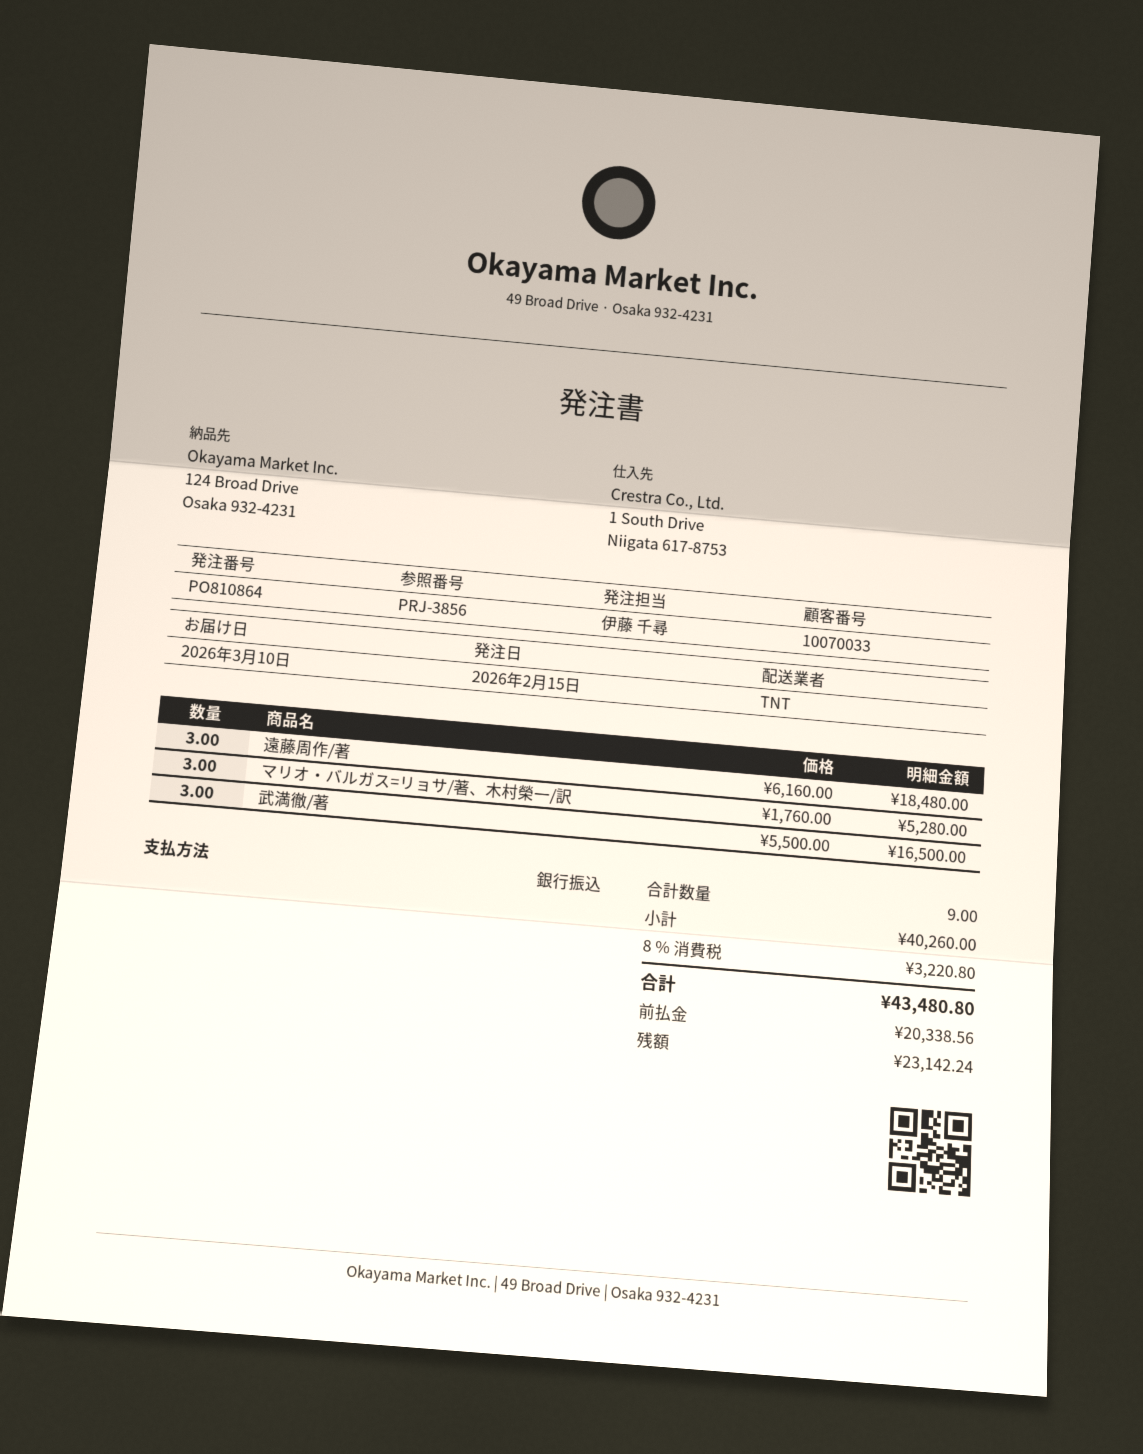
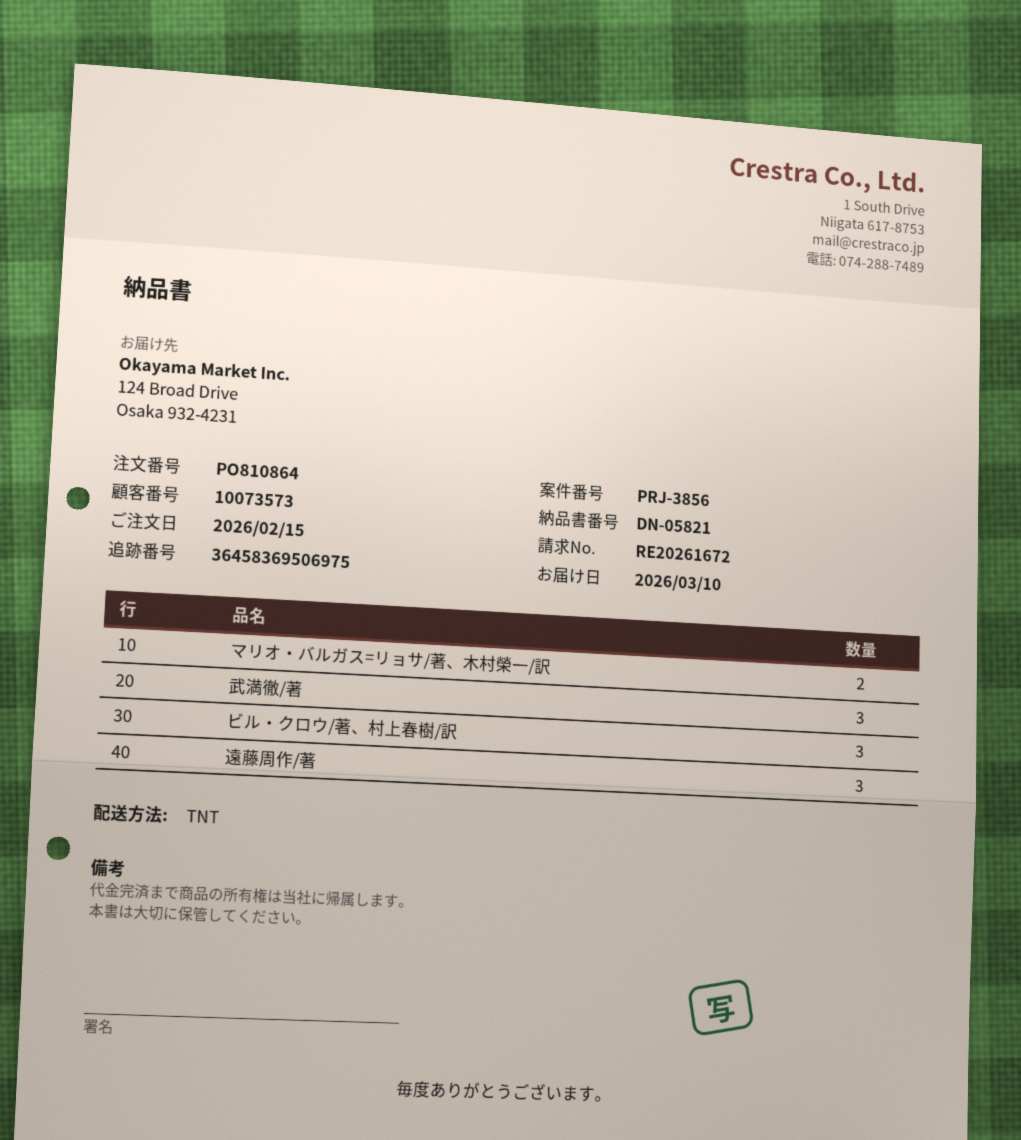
customer number: 10070033 -> 10073573
マリオ・バルガス=リョサ/著、木村榮一/訳: 3 -> 2
ビル・クロウ/著、村上春樹/訳: none -> 3

